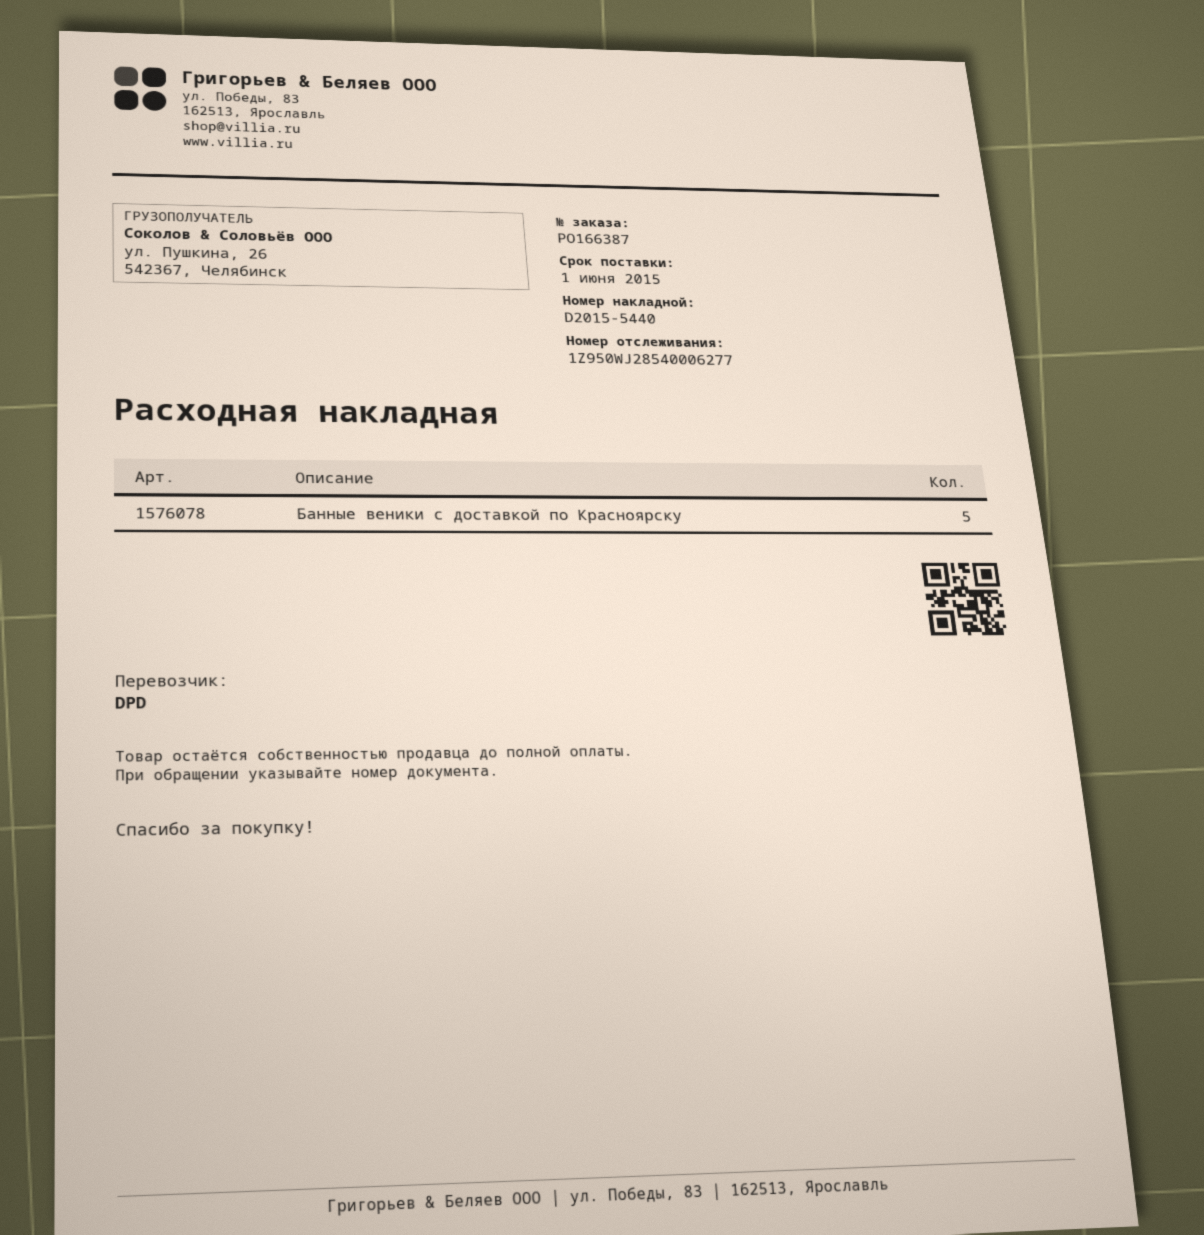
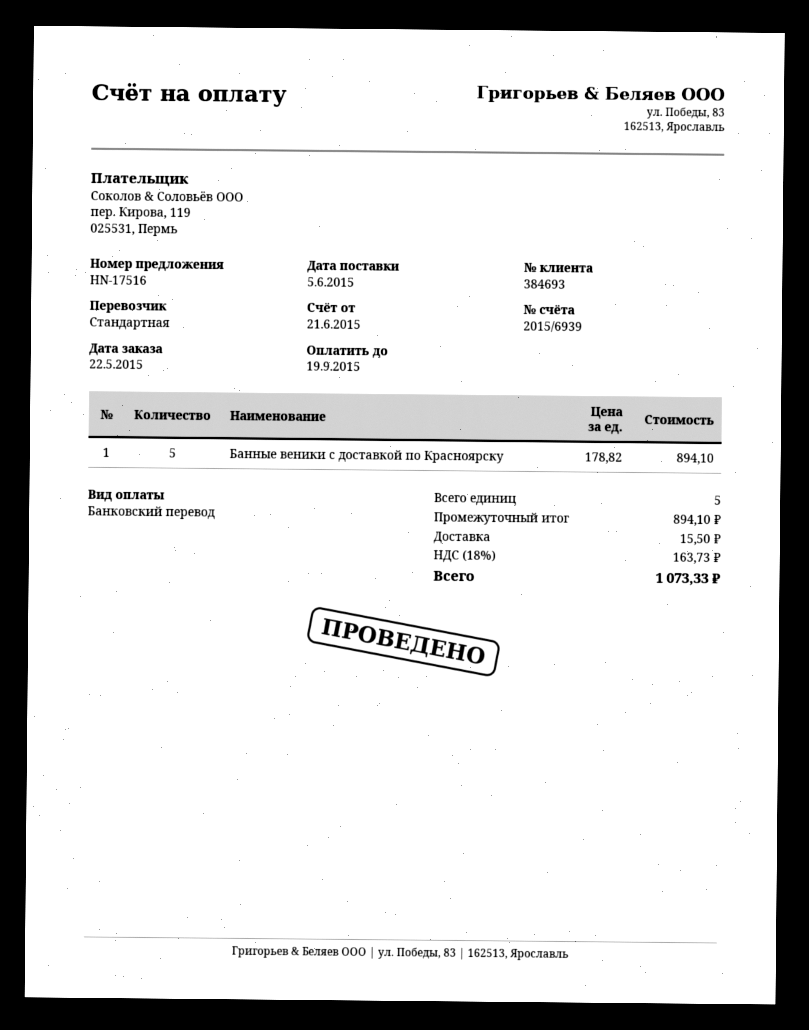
delivery date: 2015-06-01 -> 2015-06-05
shipping method: DPD -> standard

